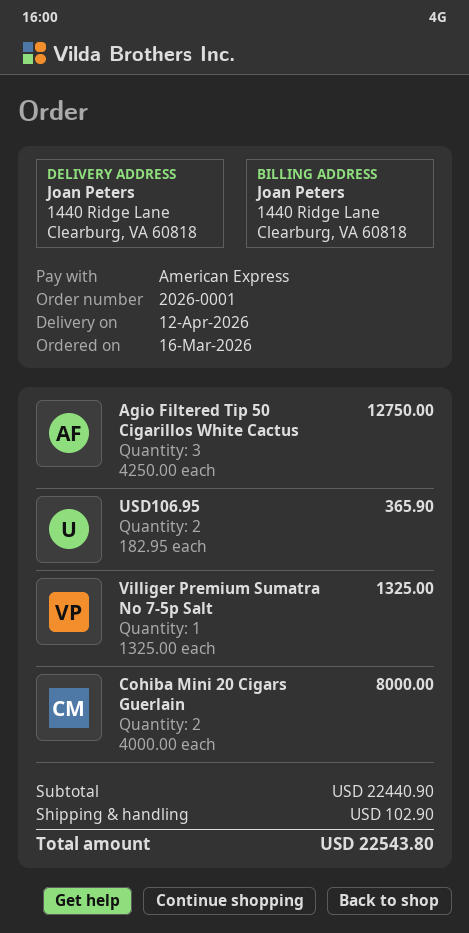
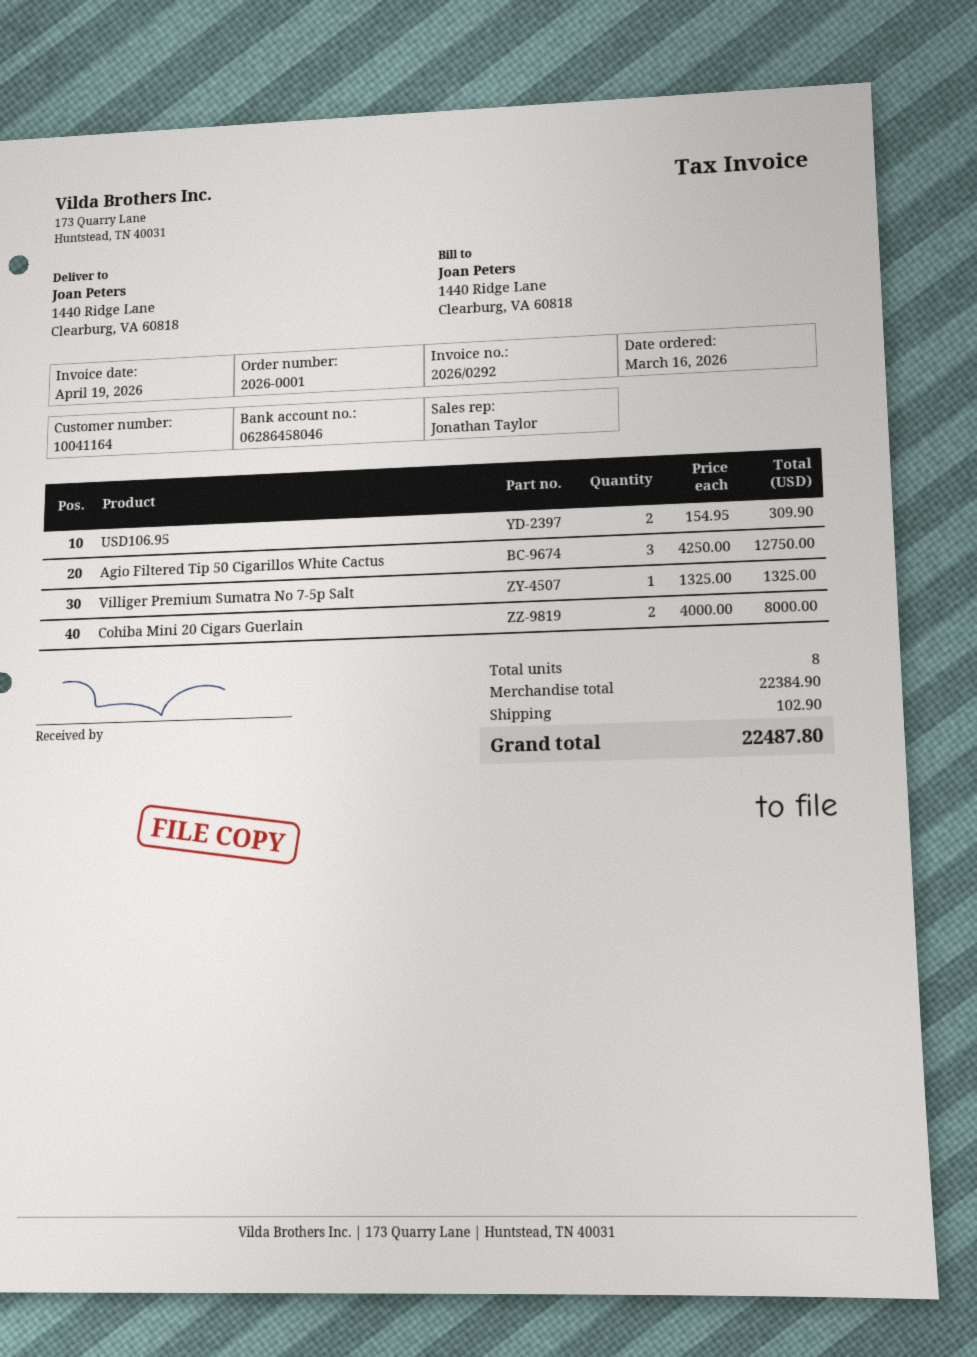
USD106.95: 2 x 182.95 = 365.90 -> 2 x 154.95 = 309.90
subtotal: 22440.90 -> 22384.90
total: 22543.80 -> 22487.80

